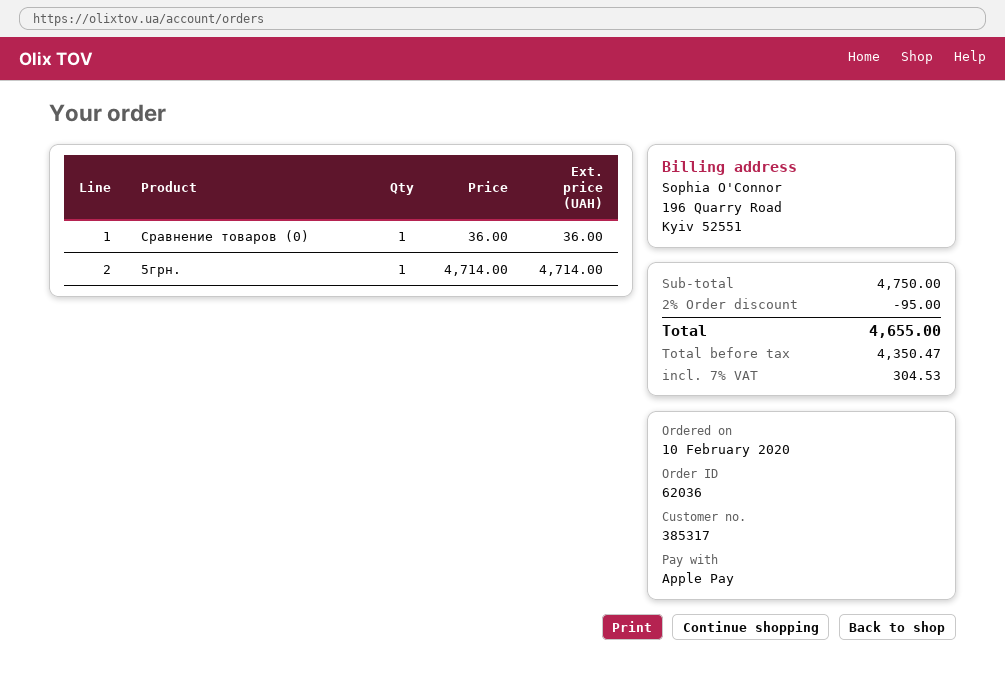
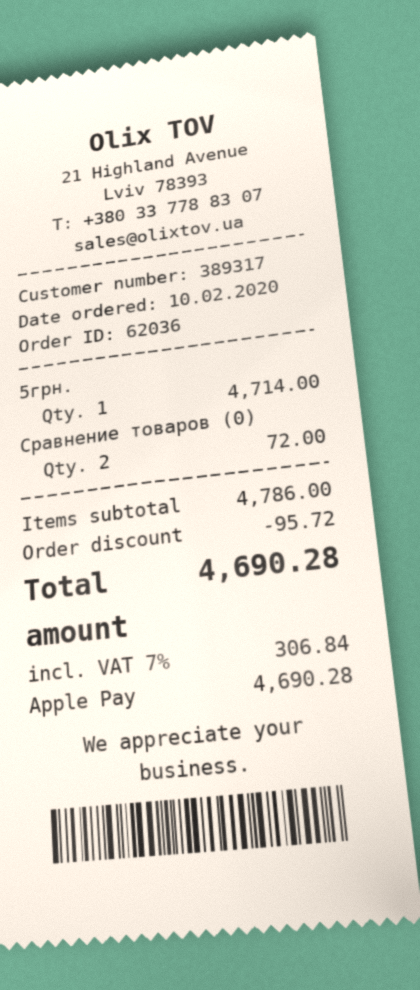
customer number: 385317 -> 389317
Сравнение товаров (0): 1 for 36.00 -> 2 for 72.00
subtotal: 4750.00 -> 4786.00
discount: 95.00 -> 95.72
tax: 7% = 304.53 -> 7% = 306.84
total: 4655.00 -> 4690.28

